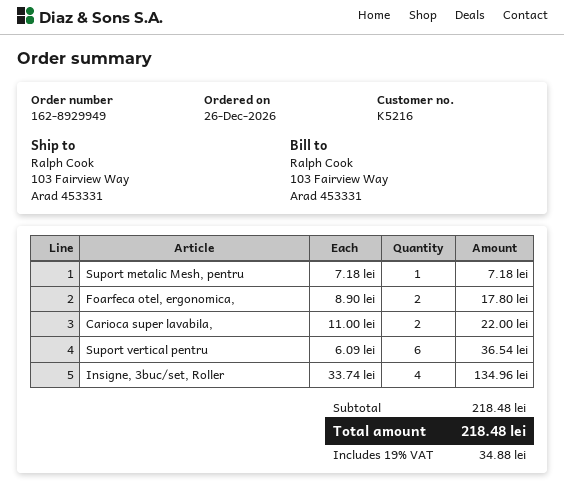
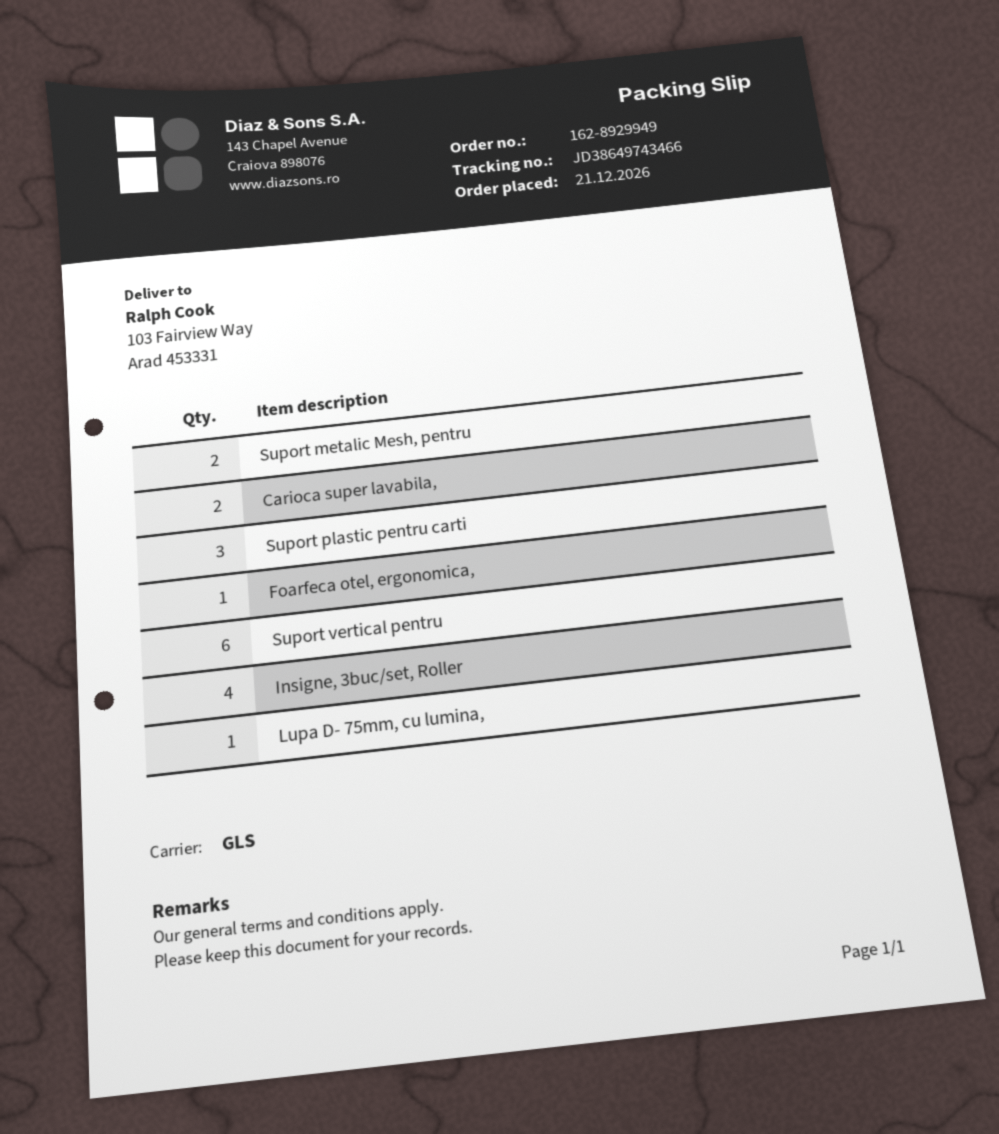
order date: 2026-12-26 -> 2026-12-21
Suport metalic Mesh, pentru: 1 -> 2
Foarfeca otel, ergonomica,: 2 -> 1
Suport plastic pentru carti: none -> 3
Lupa D- 75mm, cu lumina,: none -> 1

